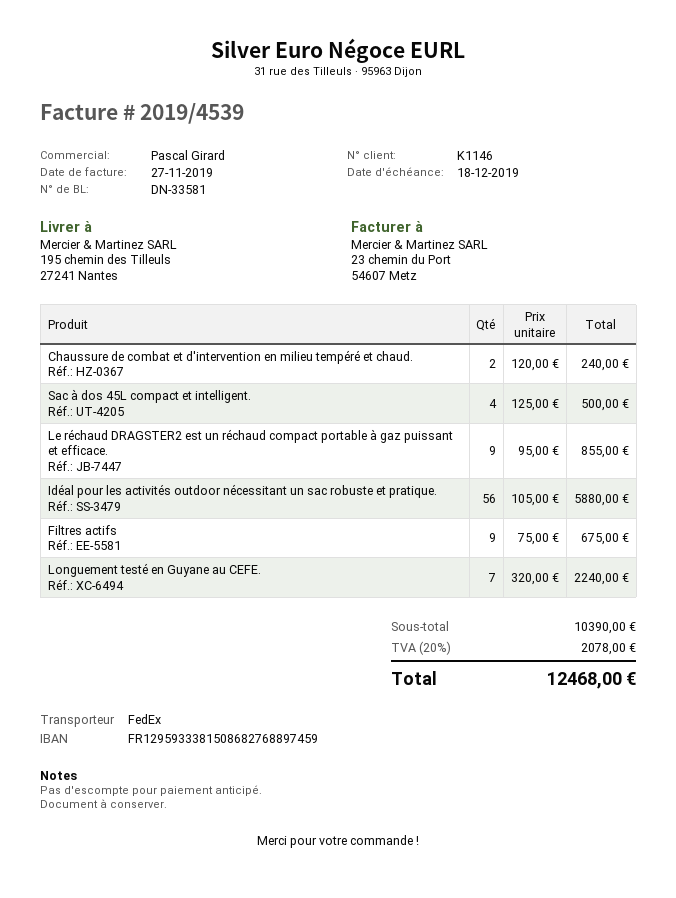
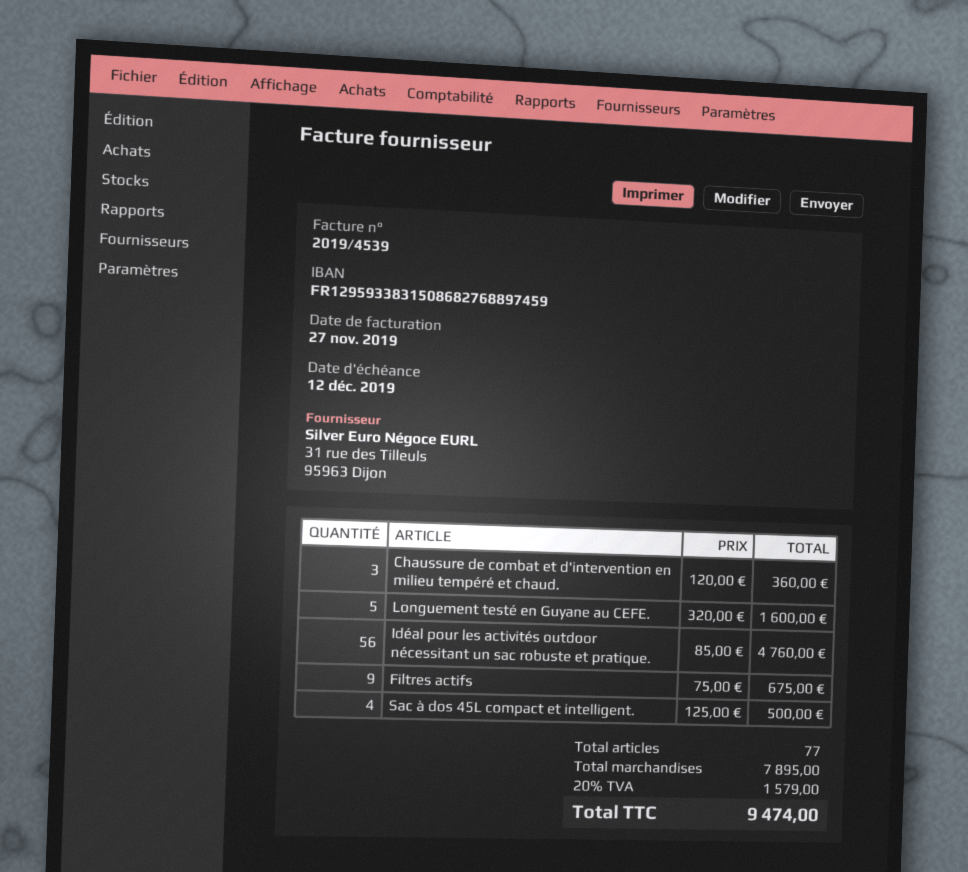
due date: 2019-12-18 -> 2019-12-12
bank account: FR1295933381508682768897459 -> FR1295933831508682768897459
Chaussure de combat et d'intervention en milieu tempéré et chaud.: 2 x 120.00 = 240.00 -> 3 x 120.00 = 360.00
Le réchaud DRAGSTER2 est un réchaud compact portable à gaz puissant et efficace.: 9 x 95.00 = 855.00 -> none
Idéal pour les activités outdoor nécessitant un sac robuste et pratique.: 56 x 105.00 = 5880.00 -> 56 x 85.00 = 4760.00
Longuement testé en Guyane au CEFE.: 7 x 320.00 = 2240.00 -> 5 x 320.00 = 1600.00
subtotal: 10390.00 -> 7895.00
tax: 20% = 2078.00 -> 20% = 1579.00
total: 12468.00 -> 9474.00

